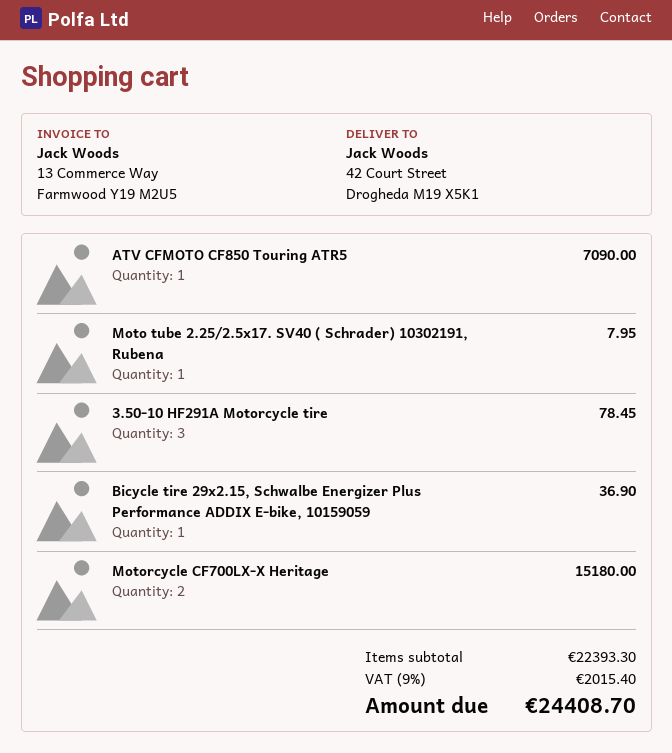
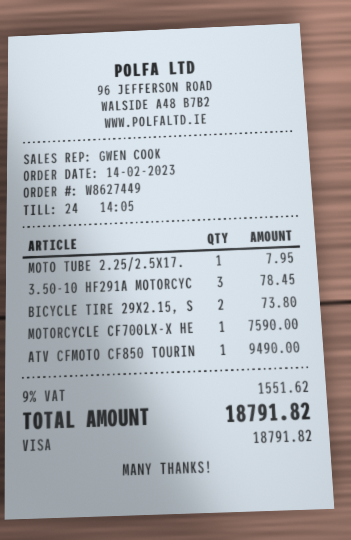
ATV CFMOTO CF850 Touring ATR5: 1 for 7090.00 -> 1 for 9490.00
Bicycle tire 29x2.15, Schwalbe Energizer Plus Performance ADDIX E-bike, 10159059: 1 for 36.90 -> 2 for 73.80
Motorcycle CF700LX-X Heritage: 2 for 15180.00 -> 1 for 7590.00
tax: 9% = 2015.40 -> 9% = 1551.62
total: 24408.70 -> 18791.82

